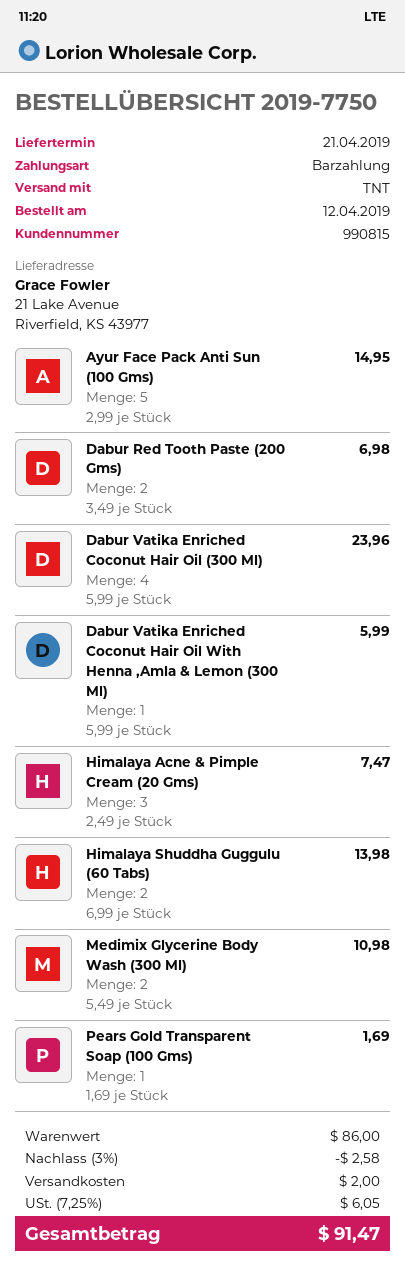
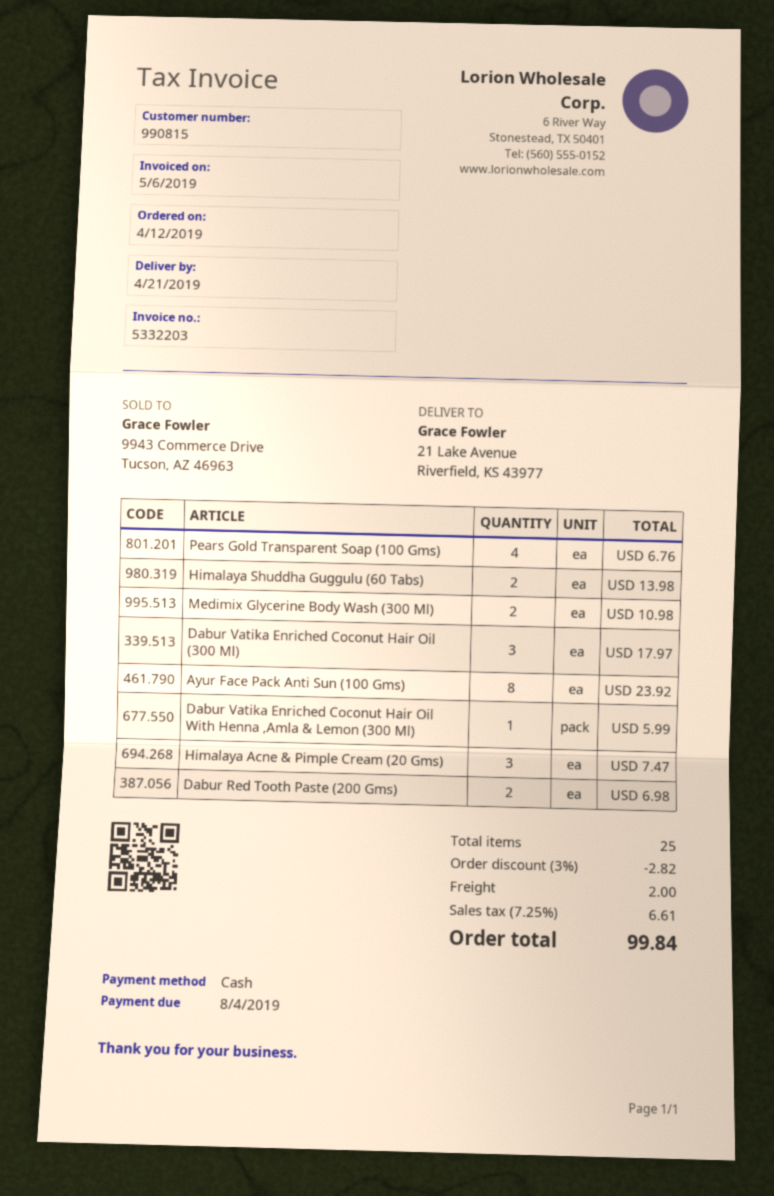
Ayur Face Pack Anti Sun (100 Gms): 5 for 14.95 -> 8 for 23.92
Dabur Vatika Enriched Coconut Hair Oil (300 Ml): 4 for 23.96 -> 3 for 17.97
Pears Gold Transparent Soap (100 Gms): 1 for 1.69 -> 4 for 6.76
discount: 3% = 2.58 -> 3% = 2.82
tax: 7.25% = 6.05 -> 7.25% = 6.61
total: 91.47 -> 99.84

